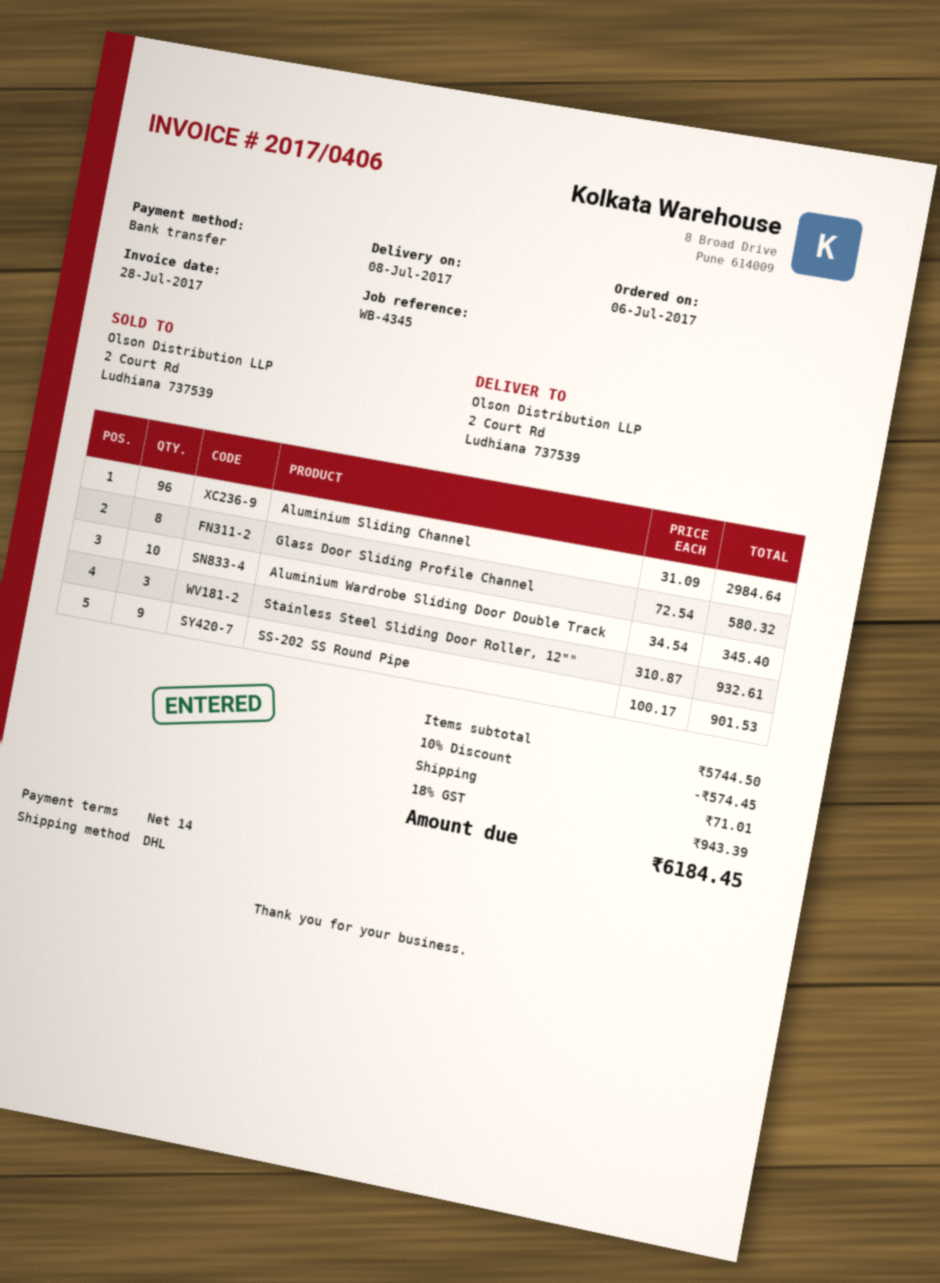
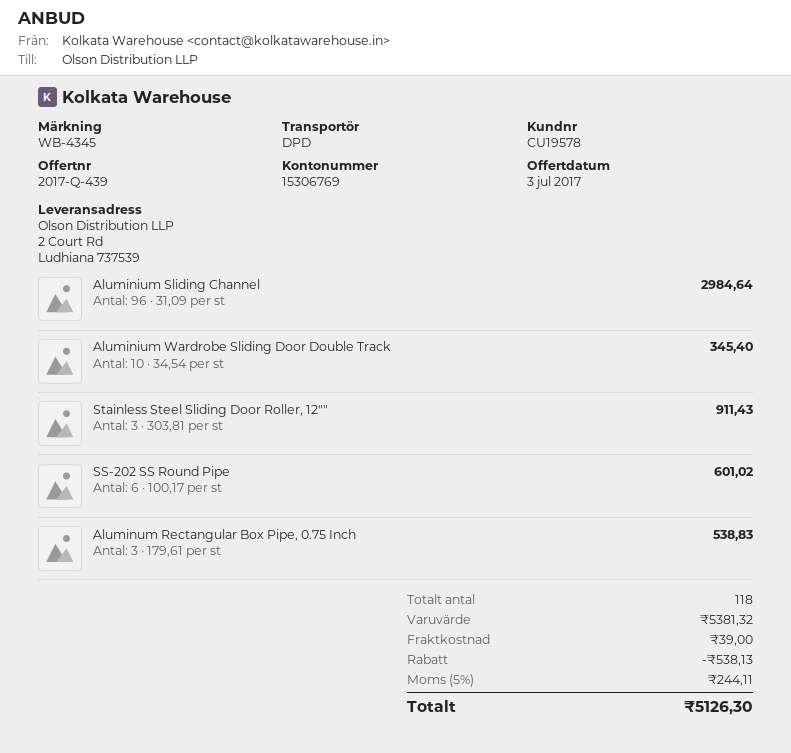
shipping method: DHL -> DPD
Glass Door Sliding Profile Channel: 8 x 72.54 = 580.32 -> none
Stainless Steel Sliding Door Roller, 12"": 3 x 310.87 = 932.61 -> 3 x 303.81 = 911.43
SS-202 SS Round Pipe: 9 x 100.17 = 901.53 -> 6 x 100.17 = 601.02
Aluminum Rectangular Box Pipe, 0.75 Inch: none -> 3 x 179.61 = 538.83
subtotal: 5744.50 -> 5381.32
discount: 574.45 -> 538.13
shipping: 71.01 -> 39.00
tax: 18% = 943.39 -> 5% = 244.11
total: 6184.45 -> 5126.30

